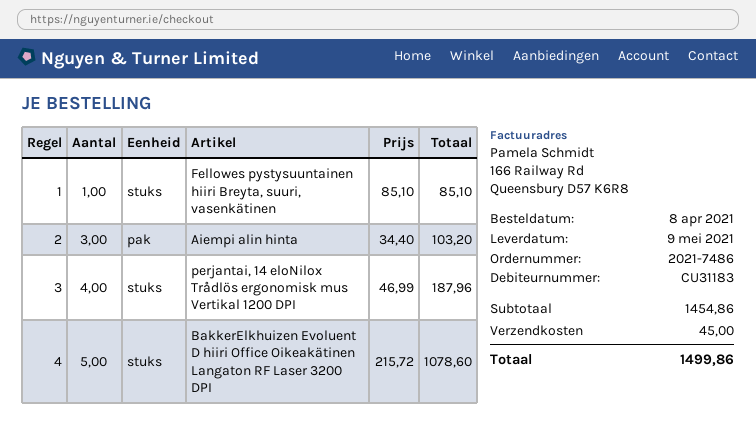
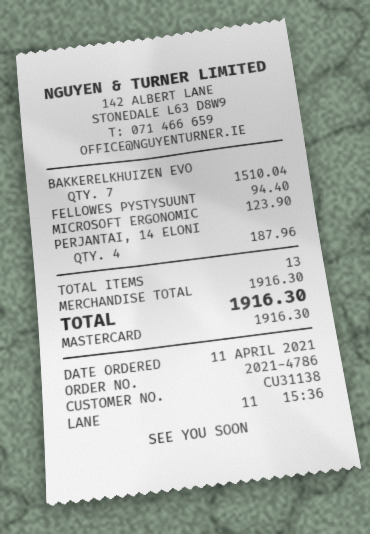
order number: 2021-7486 -> 2021-4786
order date: 2021-04-08 -> 2021-04-11
customer number: CU31183 -> CU31138
Fellowes pystysuuntainen hiiri Breyta, suuri, vasenkätinen: 1 for 85.10 -> 1 for 94.40
Aiempi alin hinta: 3 for 103.20 -> none
BakkerElkhuizen Evoluent D hiiri Office Oikeakätinen Langaton RF Laser 3200 DPI: 5 for 1078.60 -> 7 for 1510.04
MICROSOFT ERGONOMIC: none -> 1 for 123.90
subtotal: 1454.86 -> 1916.30
shipping: 45.00 -> none
total: 1499.86 -> 1916.30

